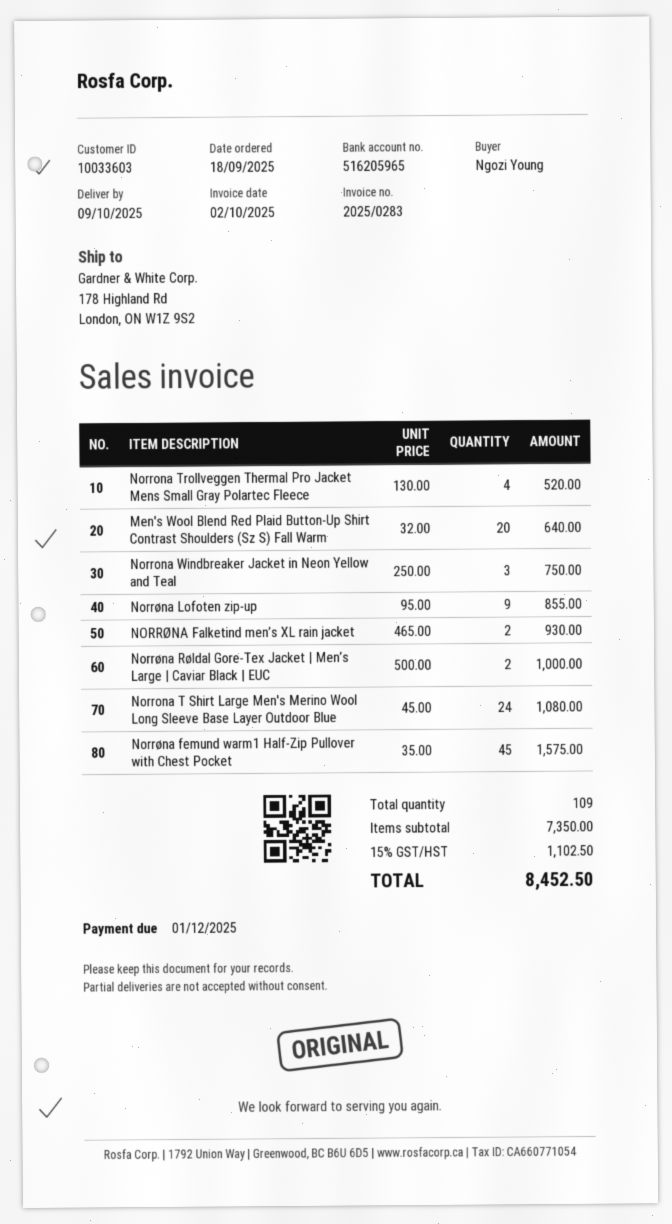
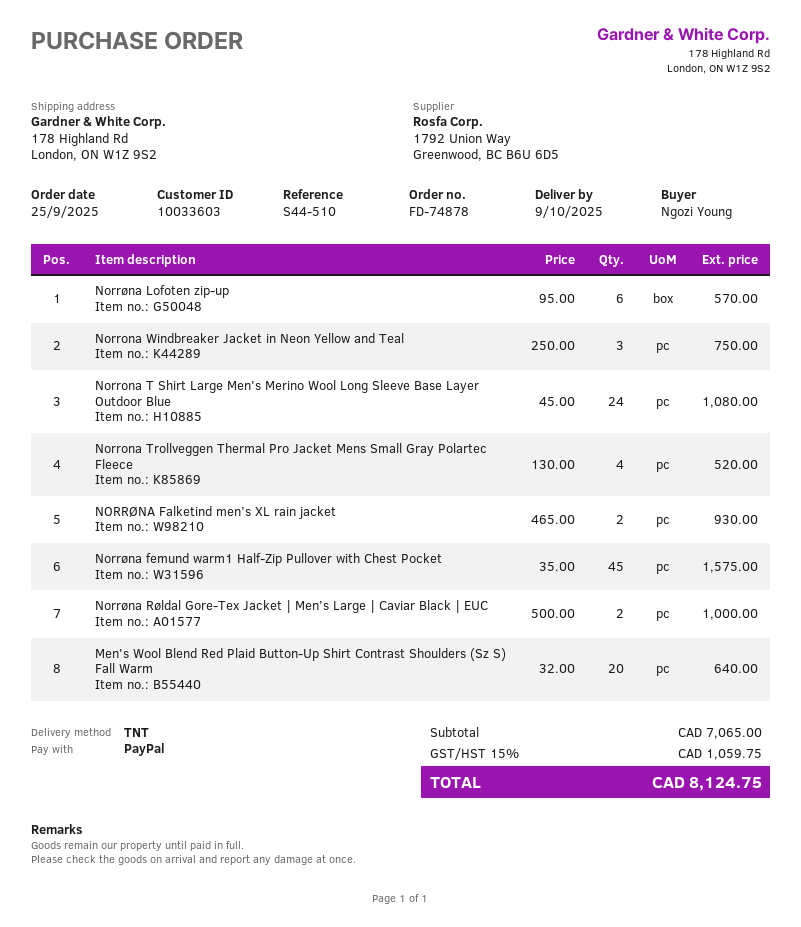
order date: 2025-09-18 -> 2025-09-25
Norrøna Lofoten zip-up: 9 x 95.00 = 855.00 -> 6 x 95.00 = 570.00
subtotal: 7350.00 -> 7065.00
tax: 15% = 1102.50 -> 15% = 1059.75
total: 8452.50 -> 8124.75

